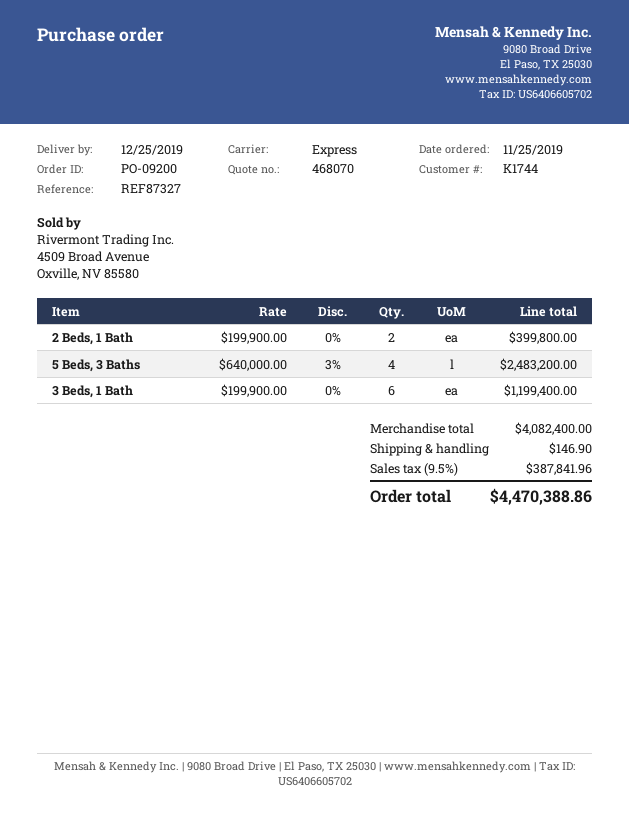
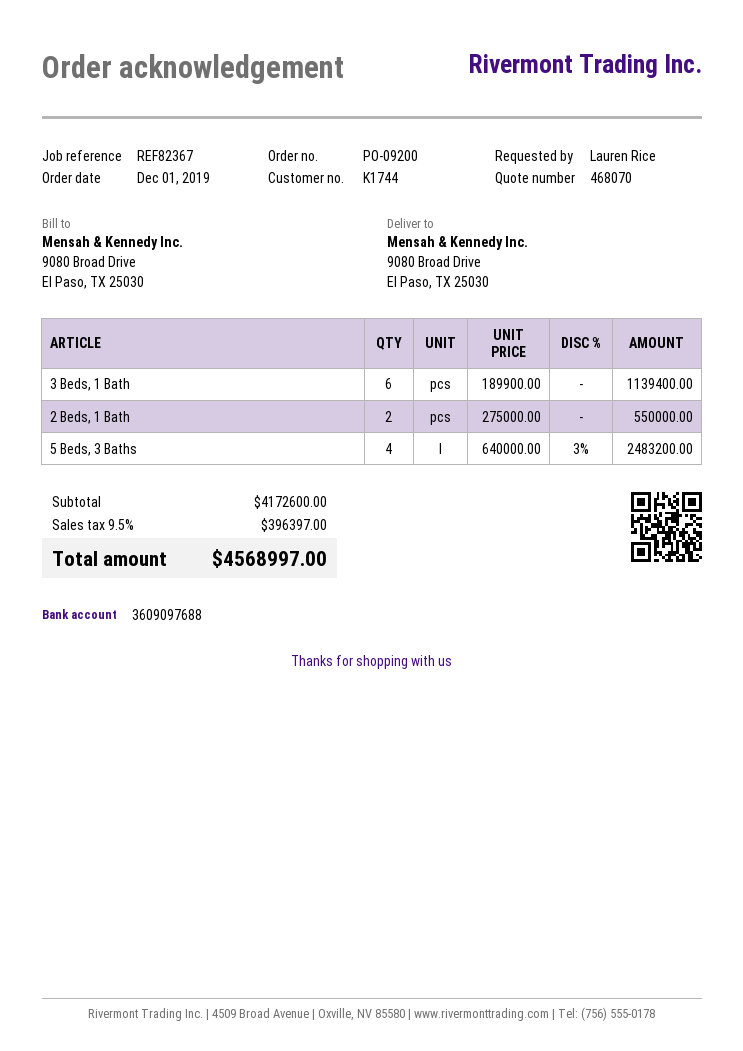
order date: 2019-11-25 -> 2019-12-01
reference: REF87327 -> REF82367
2 Beds, 1 Bath: 2 x 199900.00 = 399800.00 -> 2 x 275000.00 = 550000.00
3 Beds, 1 Bath: 6 x 199900.00 = 1199400.00 -> 6 x 189900.00 = 1139400.00
subtotal: 4082400.00 -> 4172600.00
shipping: 146.90 -> none
tax: 9.5% = 387841.96 -> 9.5% = 396397.00
total: 4470388.86 -> 4568997.00

